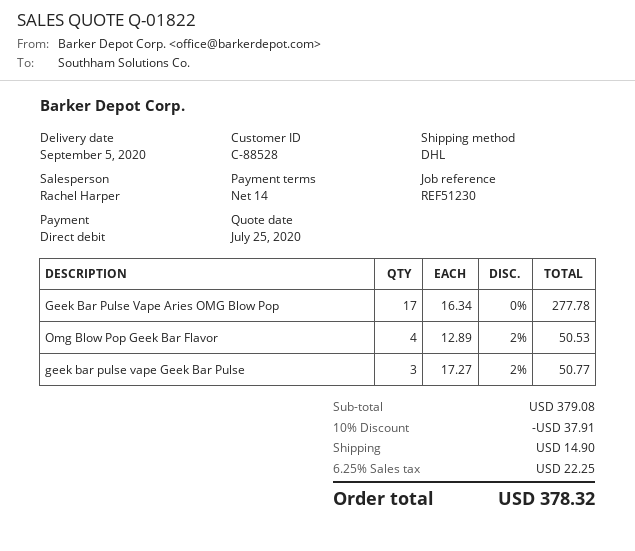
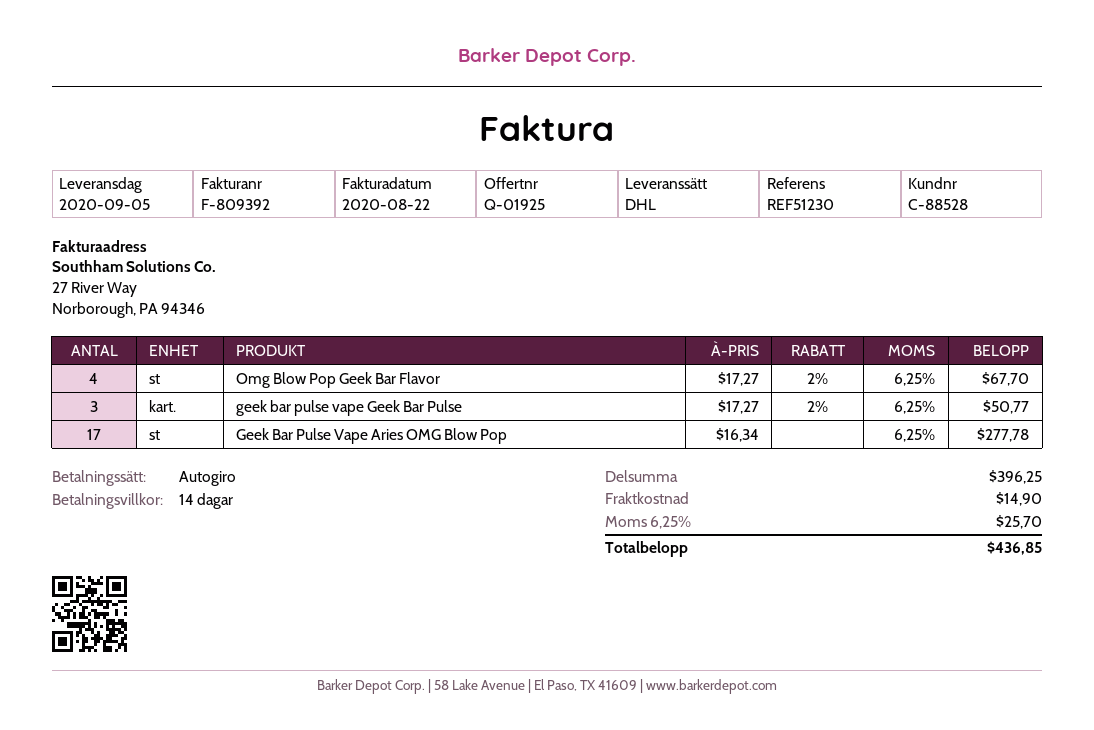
quote number: Q-01822 -> Q-01925
Omg Blow Pop Geek Bar Flavor: 4 x 12.89 - 2% = 50.53 -> 4 x 17.27 - 2% = 67.70
subtotal: 379.08 -> 396.25
discount: 10% = 37.91 -> none
tax: 6.25% = 22.25 -> 6.25% = 25.70
total: 378.32 -> 436.85

